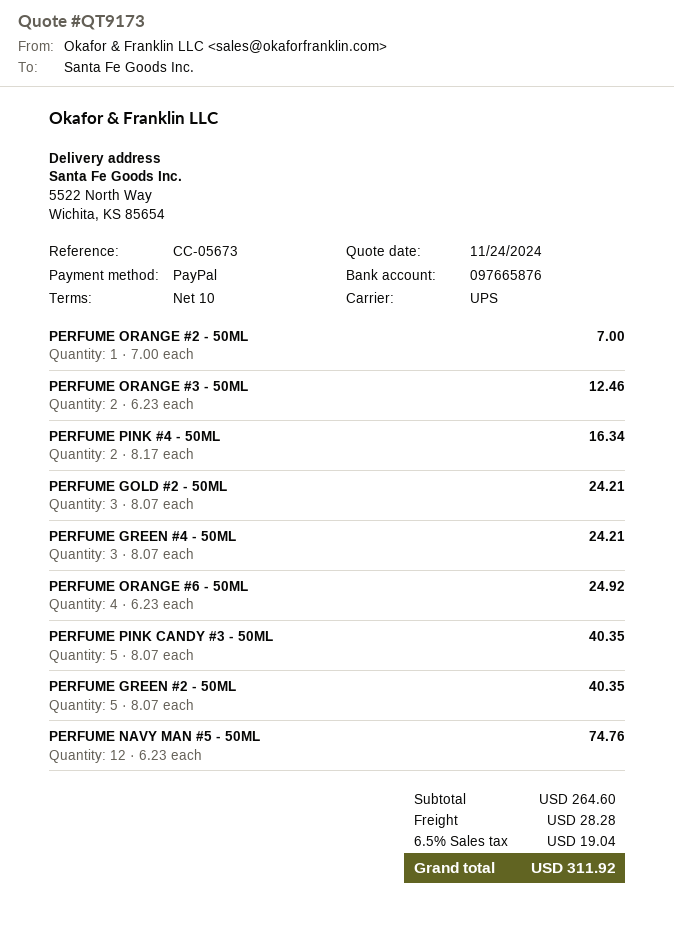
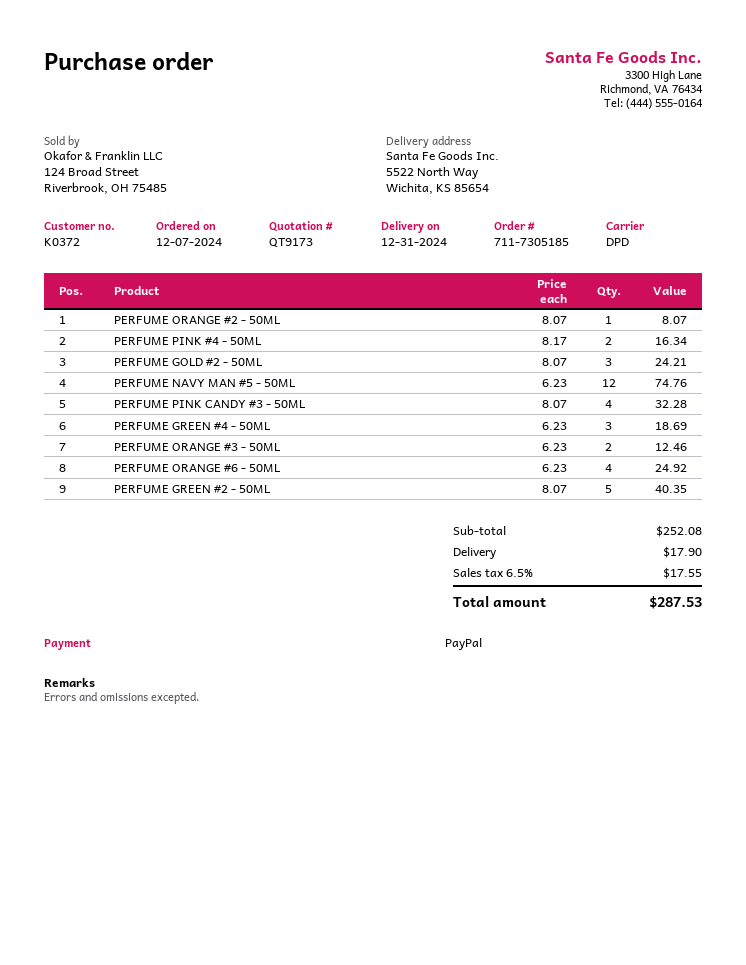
shipping method: UPS -> DPD
PERFUME ORANGE #2 - 50ML: 1 x 7.00 = 7.00 -> 1 x 8.07 = 8.07
PERFUME GREEN #4 - 50ML: 3 x 8.07 = 24.21 -> 3 x 6.23 = 18.69
PERFUME PINK CANDY #3 - 50ML: 5 x 8.07 = 40.35 -> 4 x 8.07 = 32.28
subtotal: 264.60 -> 252.08
shipping: 28.28 -> 17.90
tax: 6.5% = 19.04 -> 6.5% = 17.55
total: 311.92 -> 287.53

